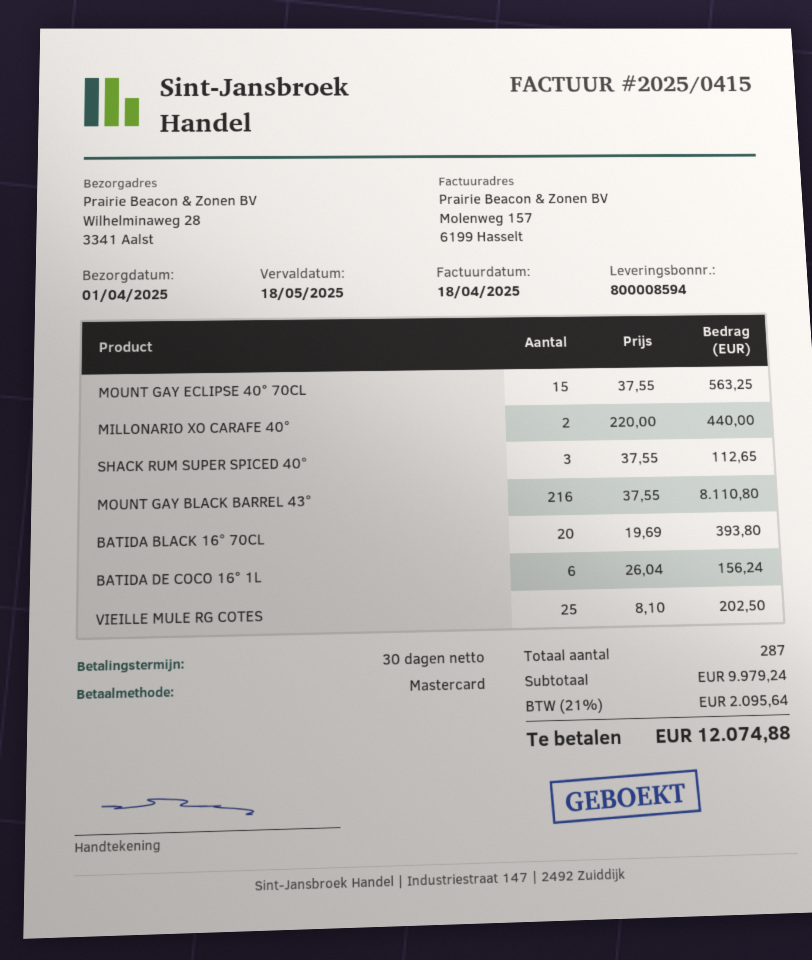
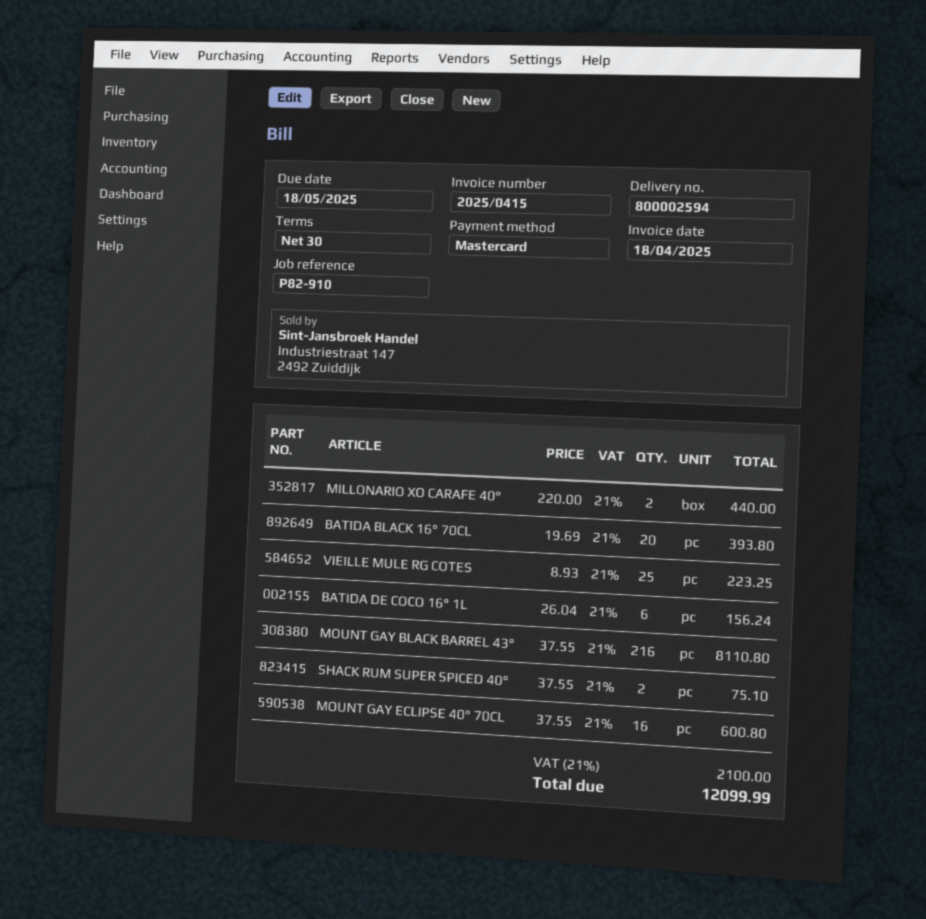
delivery note number: 800008594 -> 800002594
MOUNT GAY ECLIPSE 40° 70CL: 15 x 37.55 = 563.25 -> 16 x 37.55 = 600.80
SHACK RUM SUPER SPICED 40°: 3 x 37.55 = 112.65 -> 2 x 37.55 = 75.10
VIEILLE MULE RG COTES: 25 x 8.10 = 202.50 -> 25 x 8.93 = 223.25
tax: 21% = 2095.64 -> 21% = 2100.00
total: 12074.88 -> 12099.99

